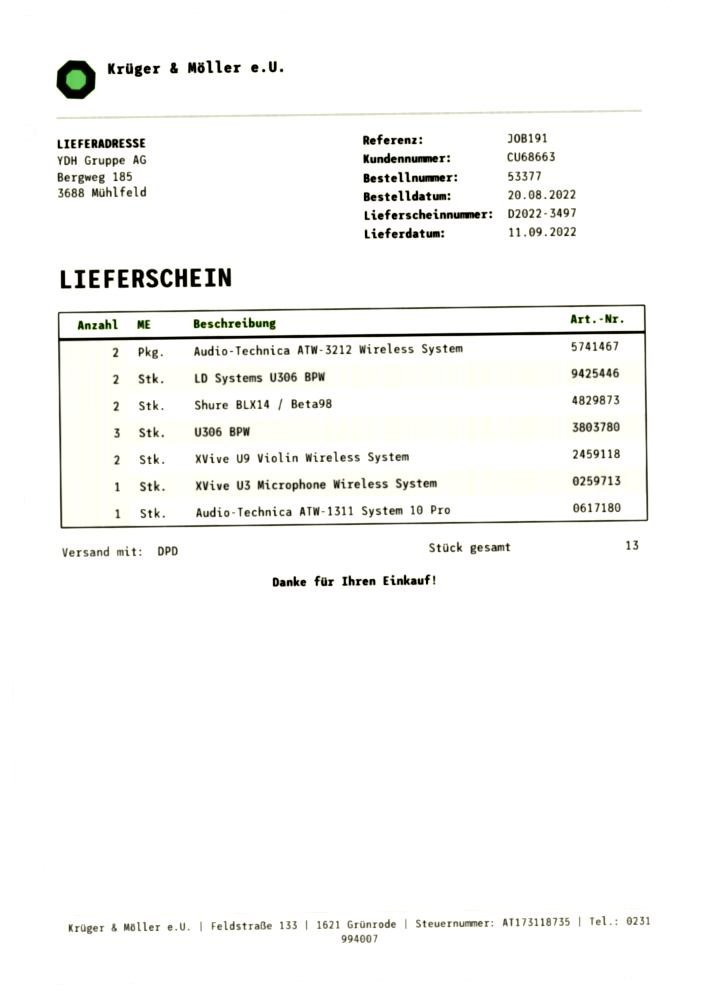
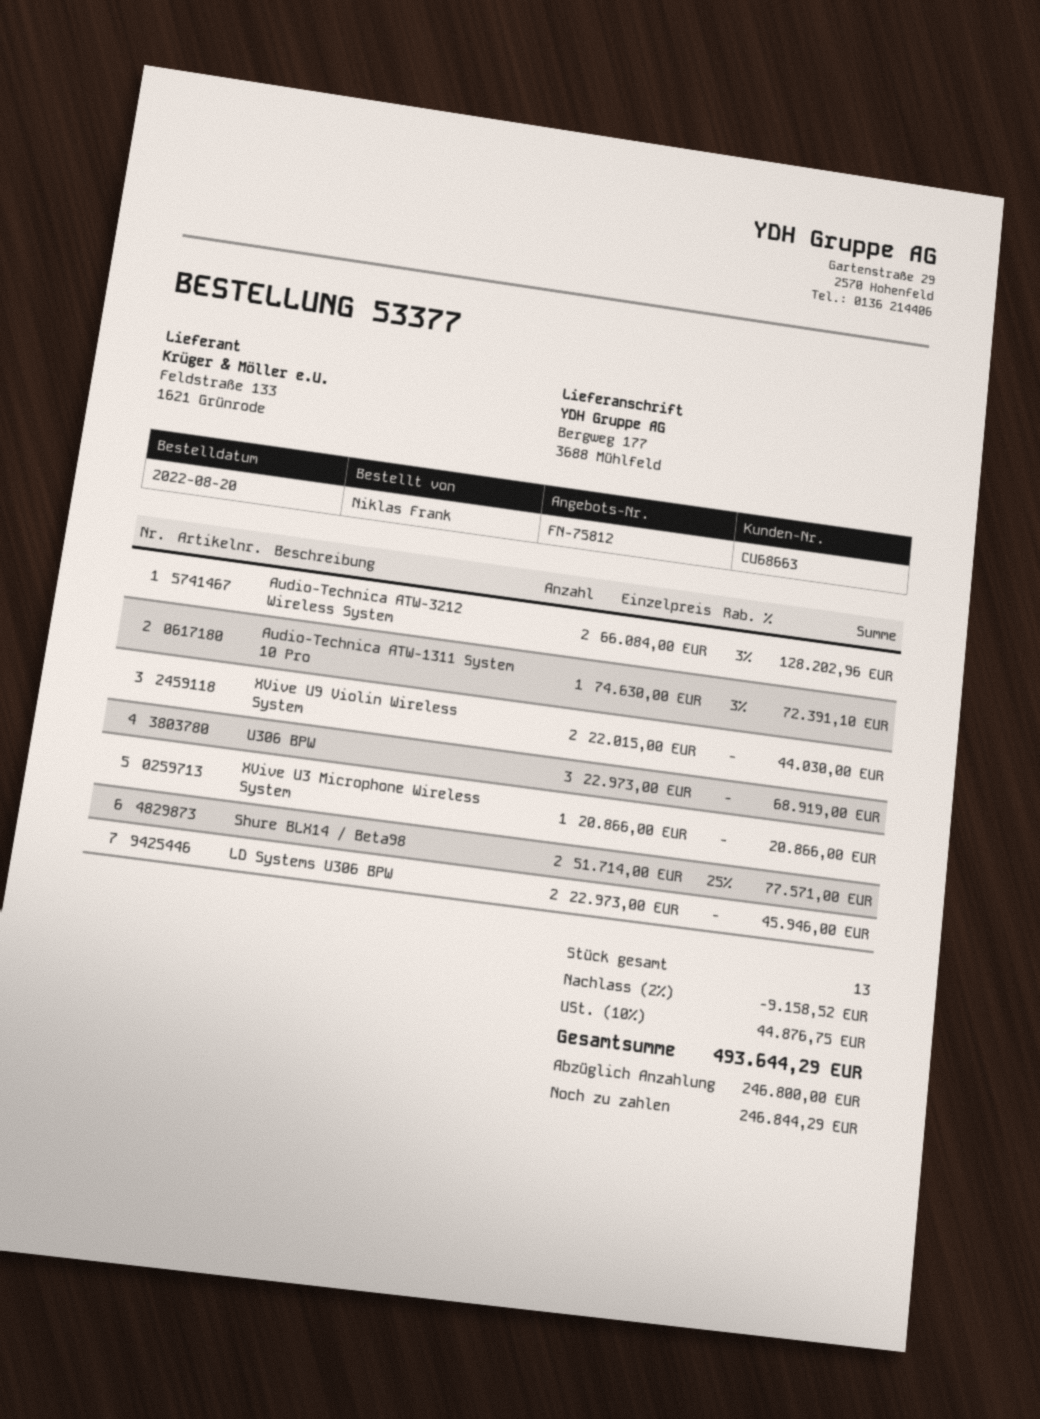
ship to: Bergweg 185, 3688 Mühlfeld -> Bergweg 177, 3688 Mühlfeld

